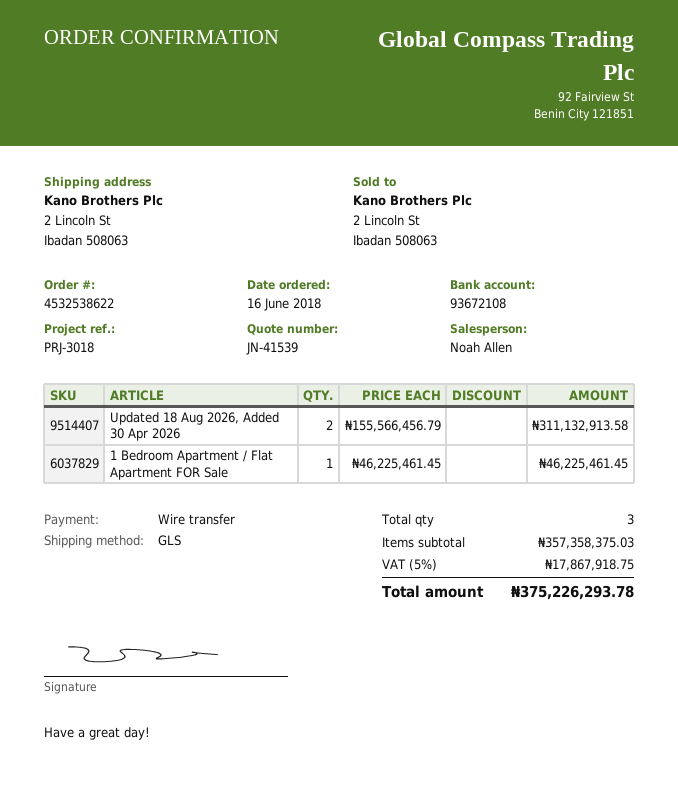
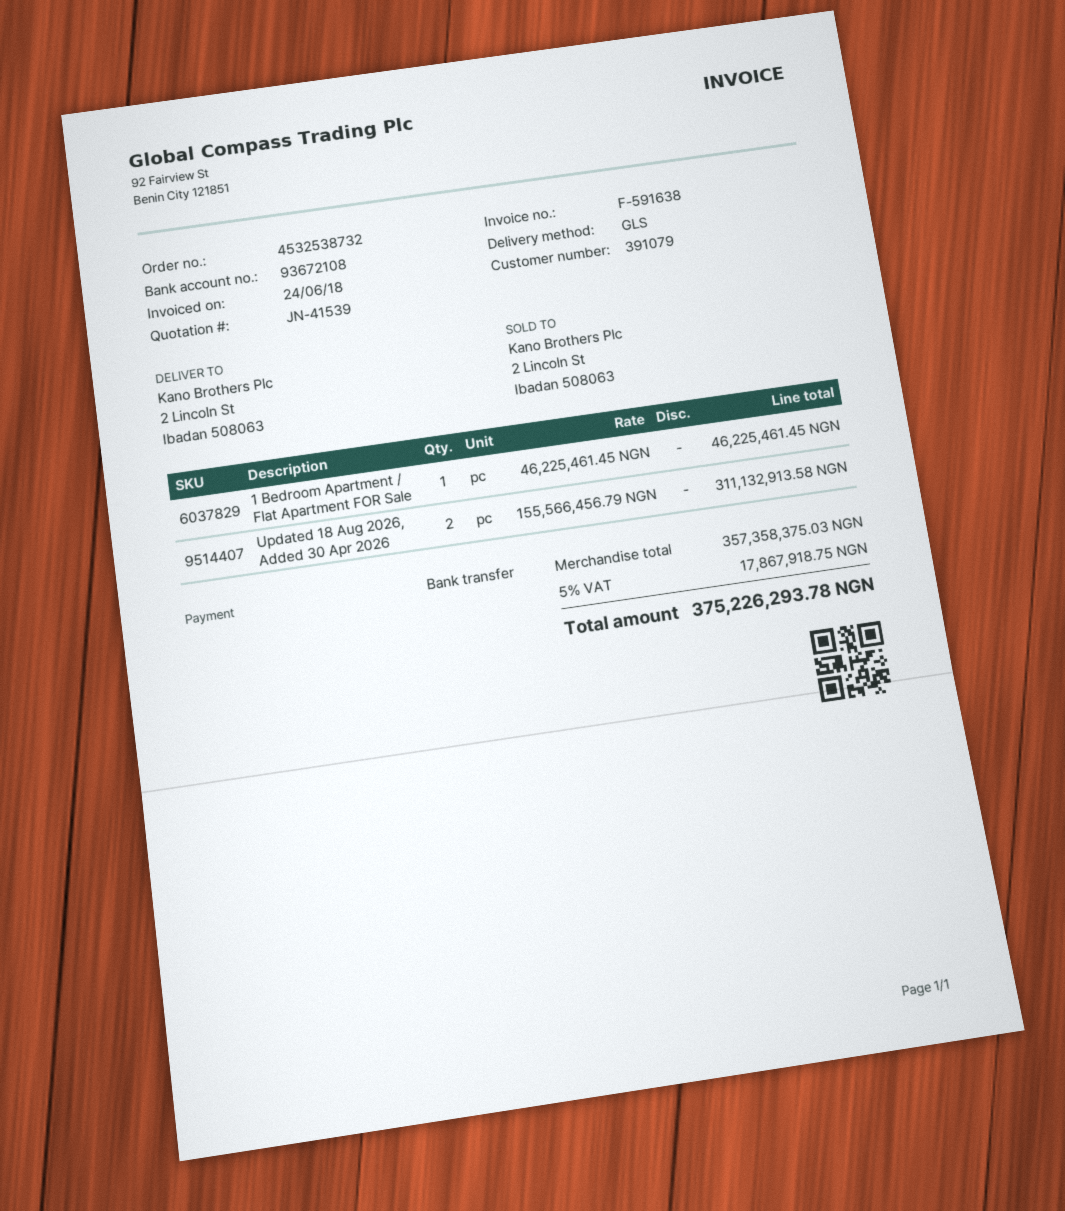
order number: 4532538622 -> 4532538732

